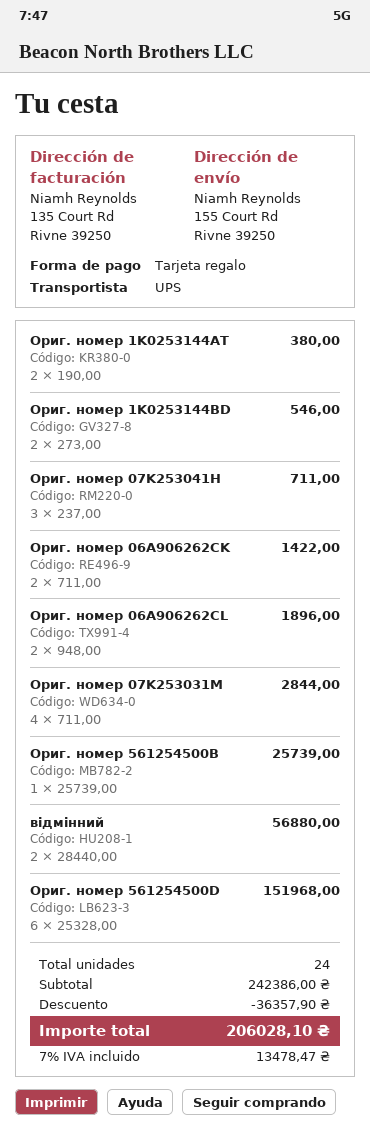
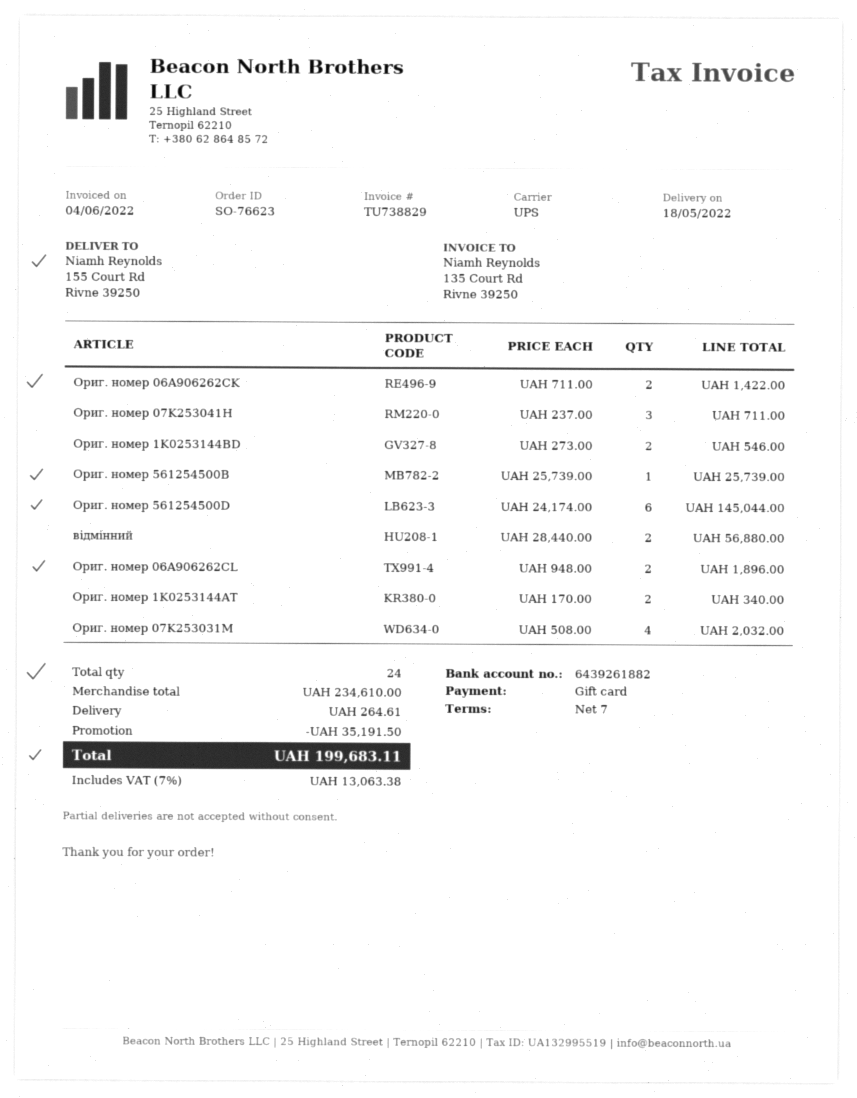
Ориг. номер 1K0253144AT: 2 x 190.00 = 380.00 -> 2 x 170.00 = 340.00
Ориг. номер 07K253031M: 4 x 711.00 = 2844.00 -> 4 x 508.00 = 2032.00
Ориг. номер 561254500D: 6 x 25328.00 = 151968.00 -> 6 x 24174.00 = 145044.00
subtotal: 242386.00 -> 234610.00
discount: 36357.90 -> 35191.50
shipping: none -> 264.61
tax: 7% = 13478.47 -> 7% = 13063.38
total: 206028.10 -> 199683.11

